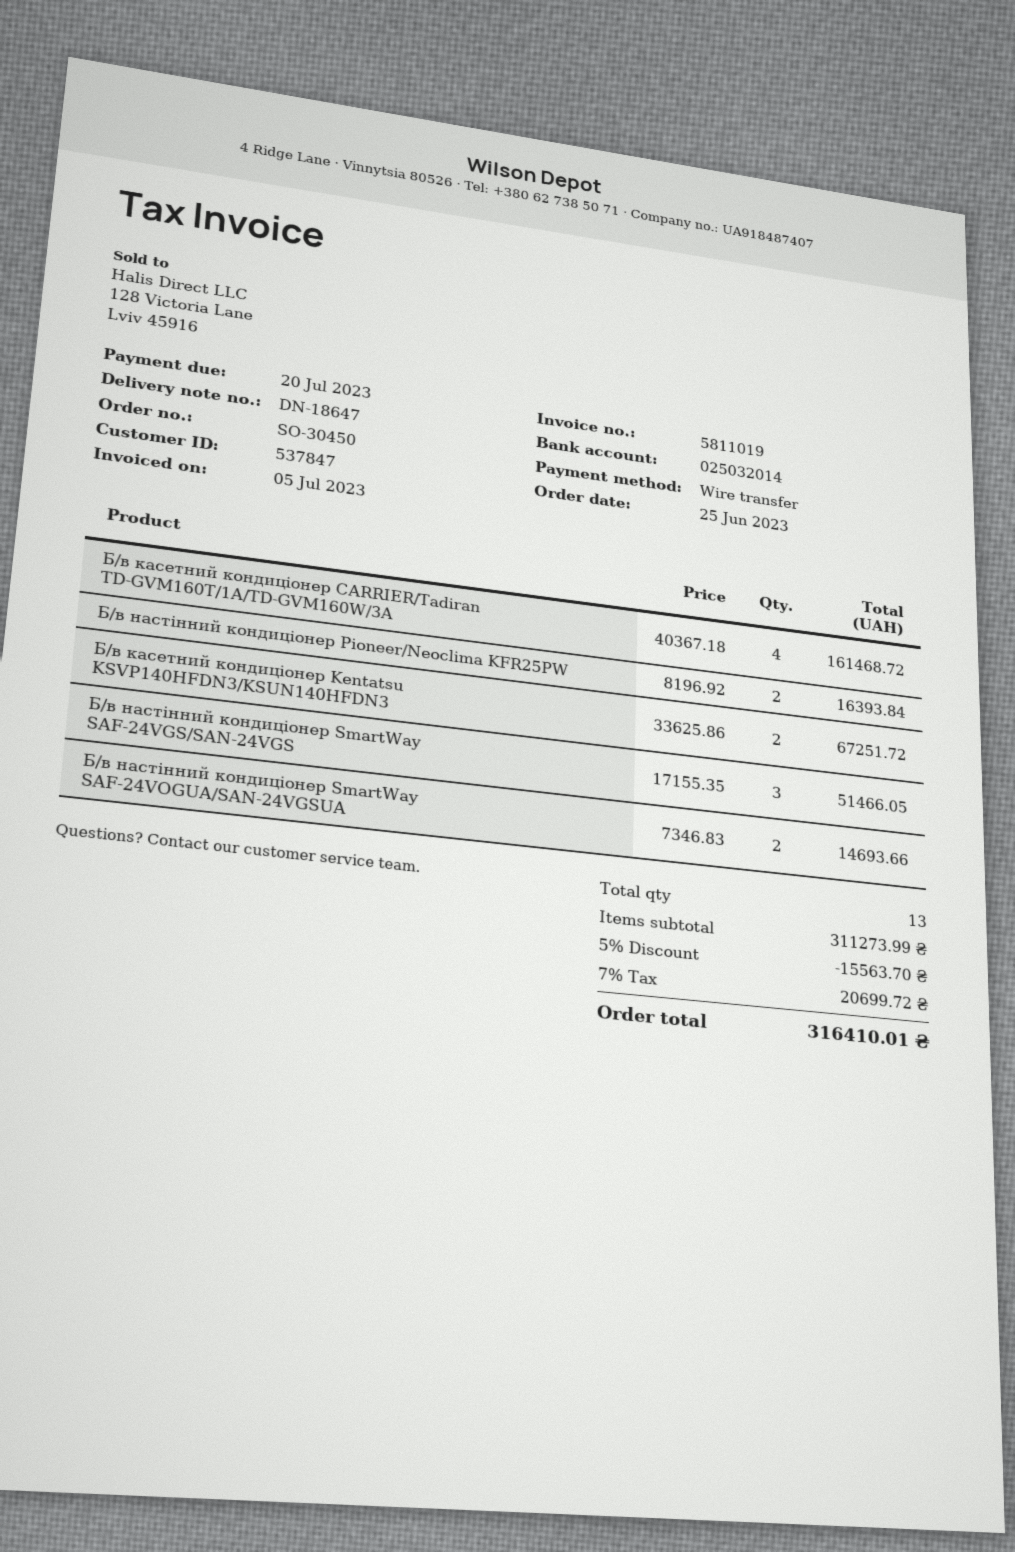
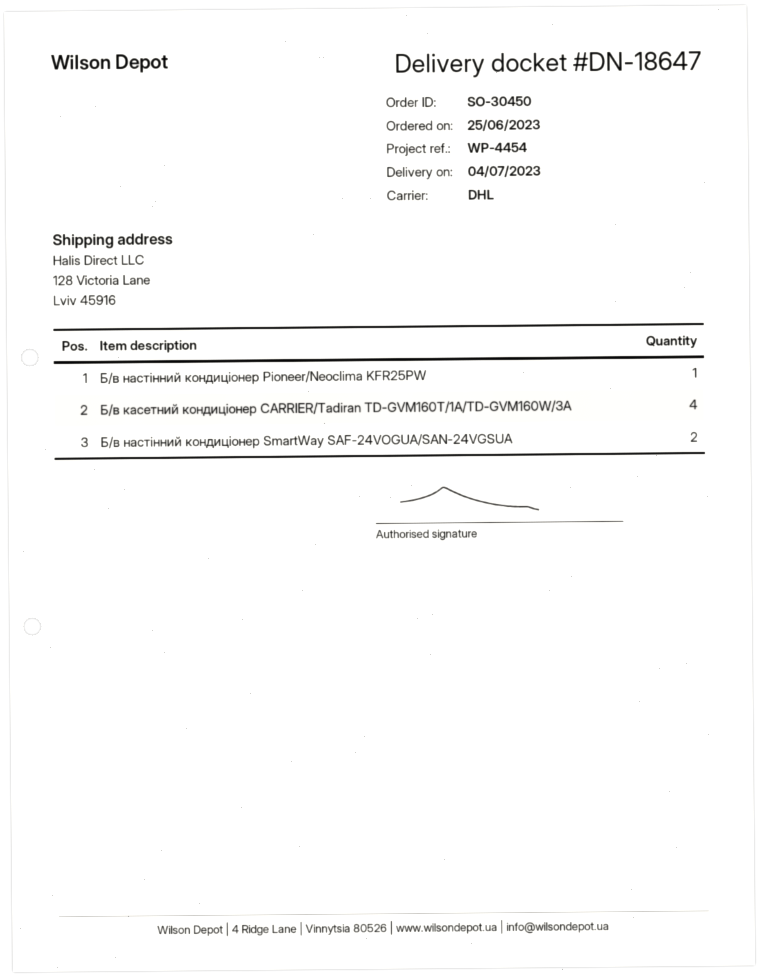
Б/в настінний кондиціонер Pioneer/Neoclima KFR25PW: 2 -> 1
Б/в касетний кондиціонер Kentatsu KSVP140HFDN3/KSUN140HFDN3: 2 -> none
Б/в настінний кондиціонер SmartWay SAF-24VGS/SAN-24VGS: 3 -> none

